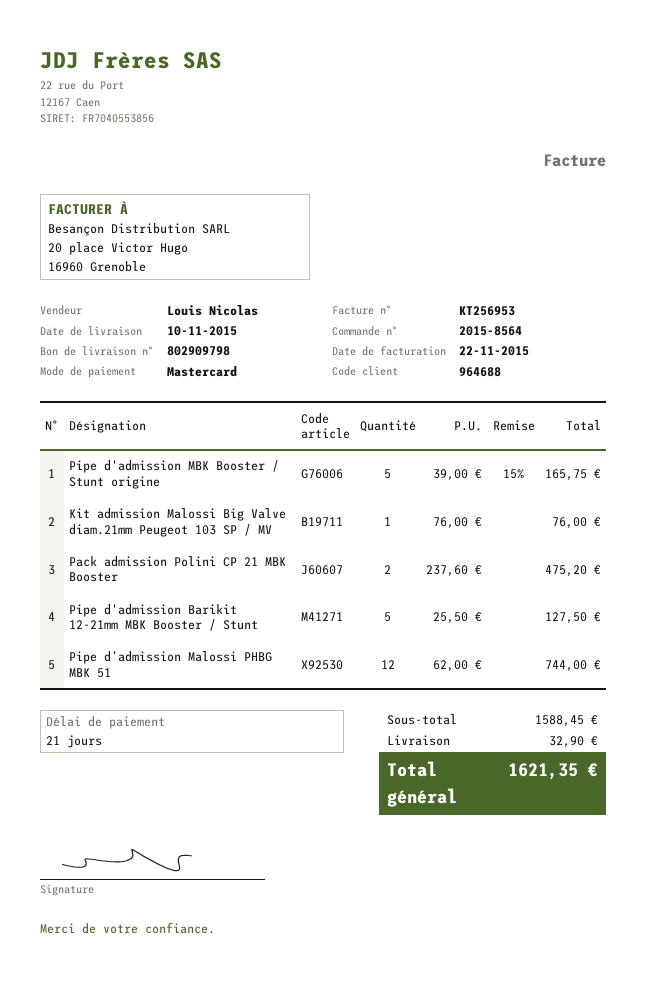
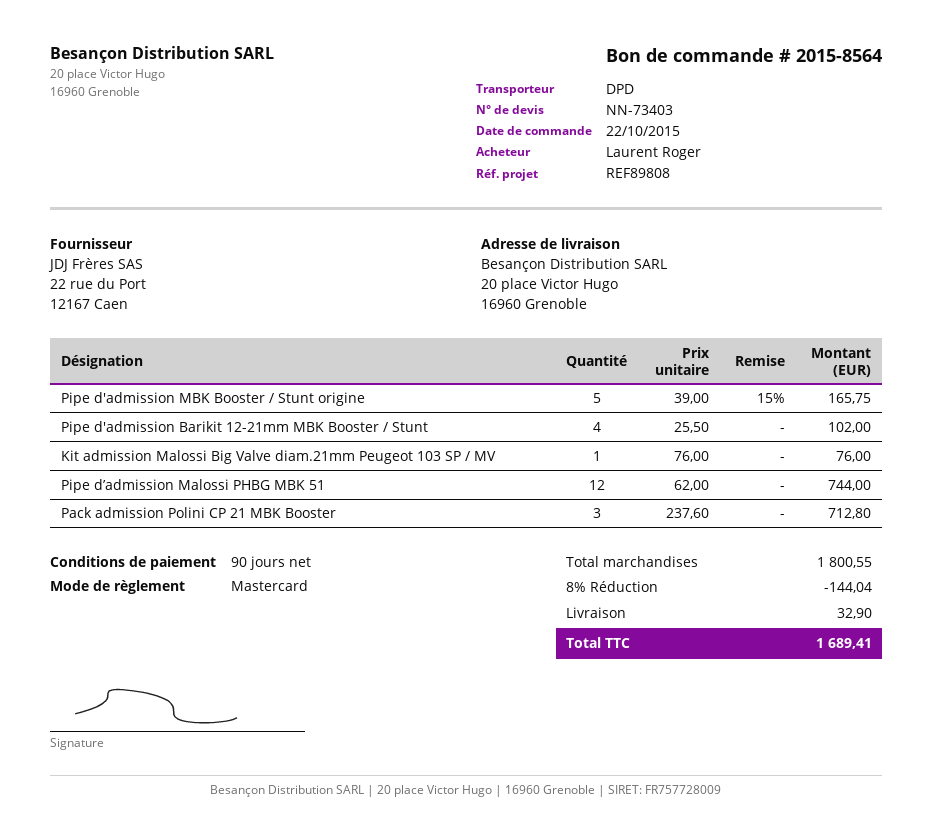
payment terms: 21 days -> 90 days
Pack admission Polini CP 21 MBK Booster: 2 x 237.60 = 475.20 -> 3 x 237.60 = 712.80
Pipe d'admission Barikit 12-21mm MBK Booster / Stunt: 5 x 25.50 = 127.50 -> 4 x 25.50 = 102.00
subtotal: 1588.45 -> 1800.55
discount: none -> 8% = 144.04
total: 1621.35 -> 1689.41

